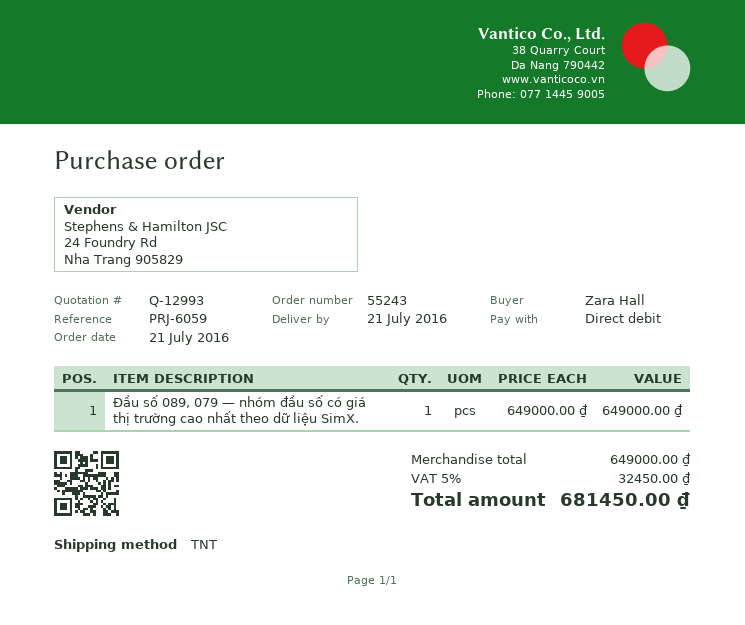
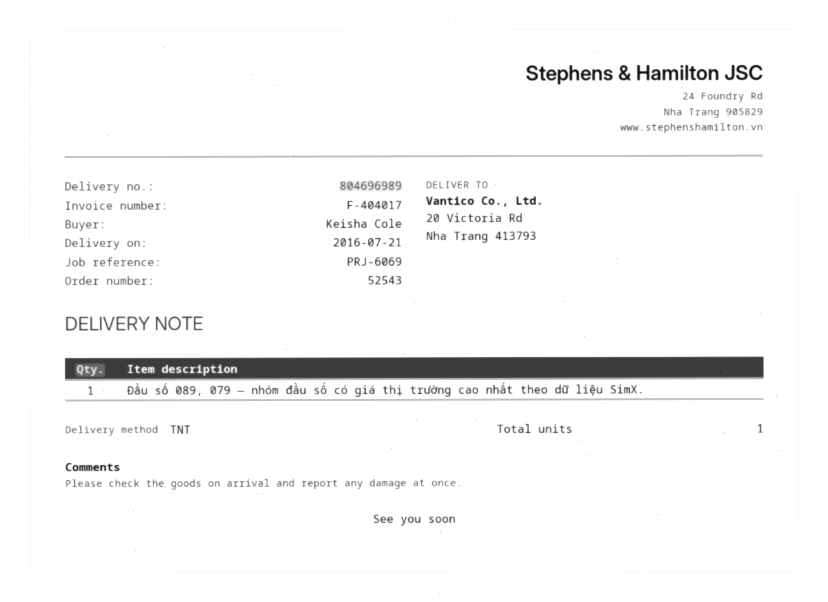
order number: 55243 -> 52543
reference: PRJ-6059 -> PRJ-6069
ordered by: Zara Hall -> Keisha Cole

